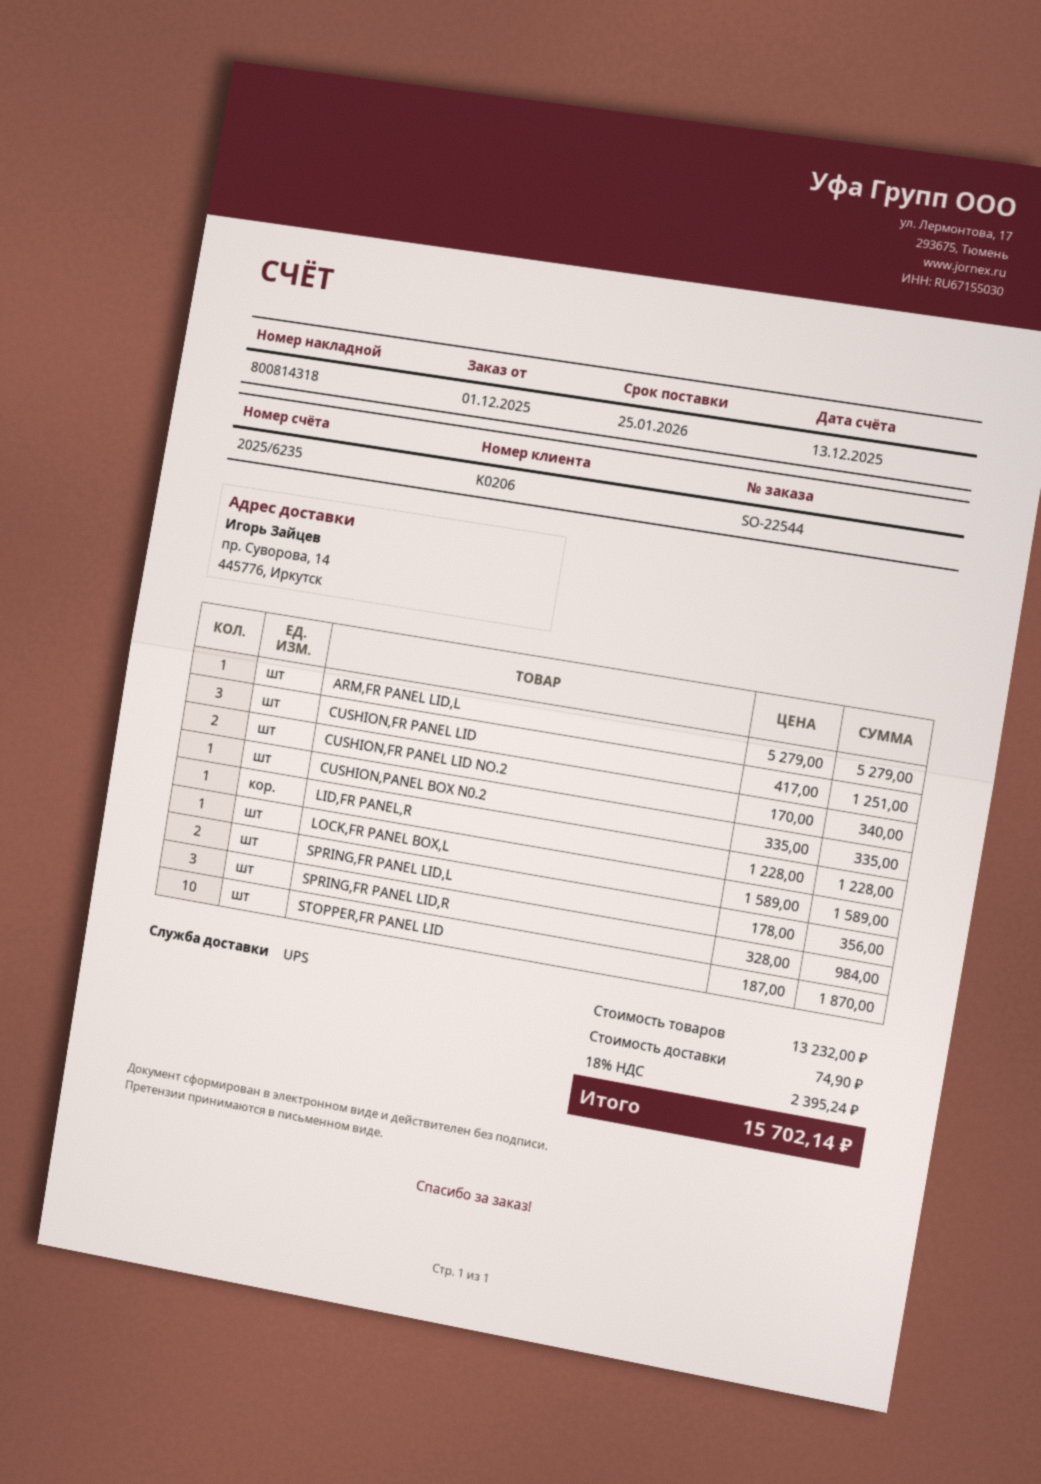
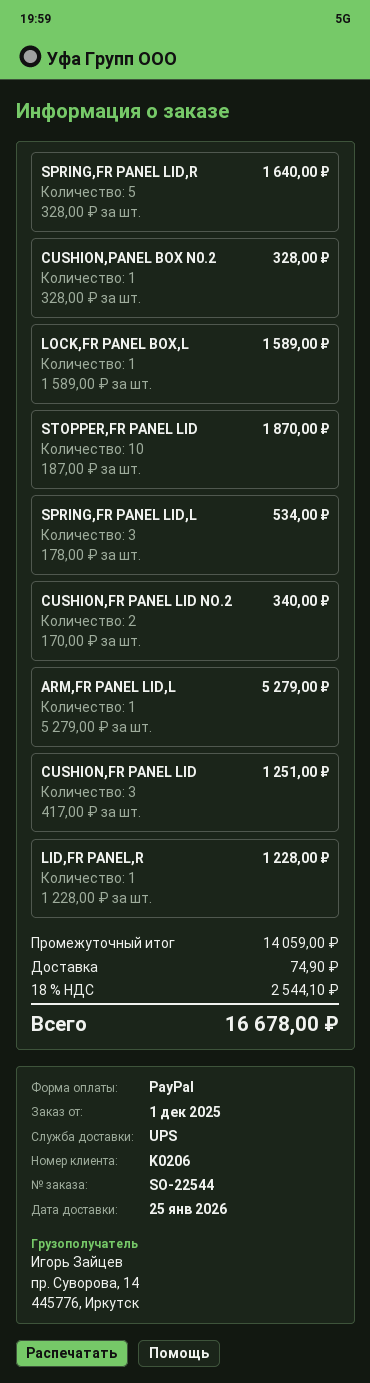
CUSHION,PANEL BOX N0.2: 1 x 335.00 = 335.00 -> 1 x 328.00 = 328.00
SPRING,FR PANEL LID,L: 2 x 178.00 = 356.00 -> 3 x 178.00 = 534.00
SPRING,FR PANEL LID,R: 3 x 328.00 = 984.00 -> 5 x 328.00 = 1640.00
subtotal: 13232.00 -> 14059.00
tax: 18% = 2395.24 -> 18% = 2544.10
total: 15702.14 -> 16678.00

